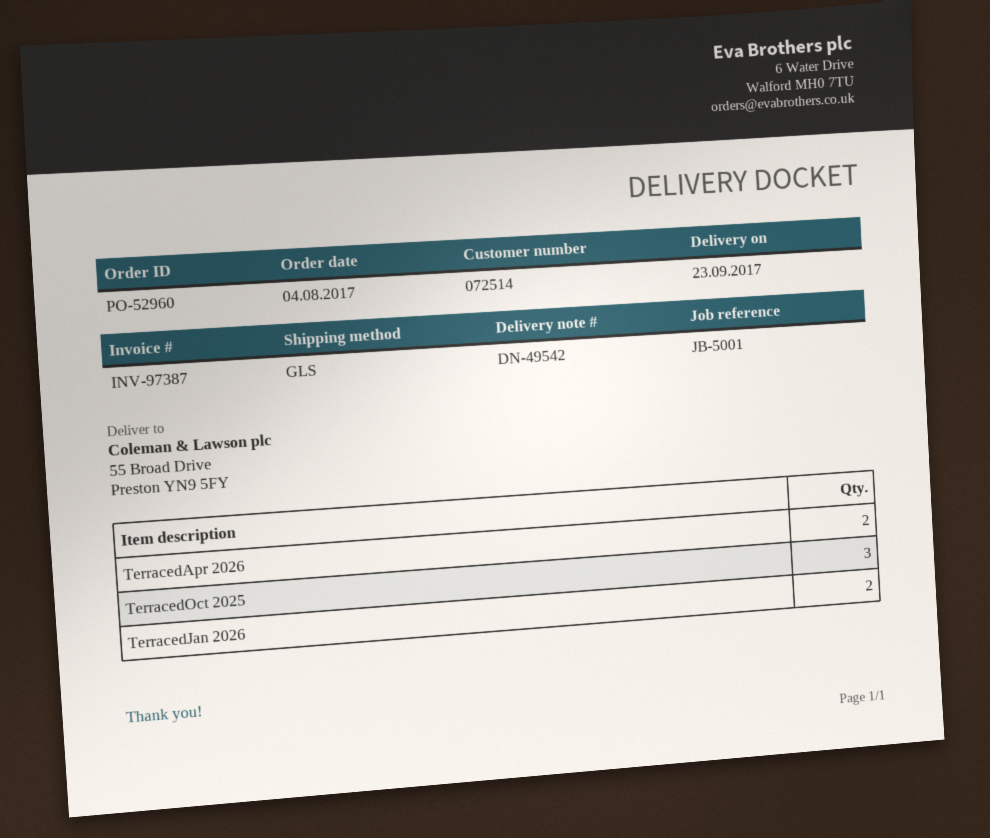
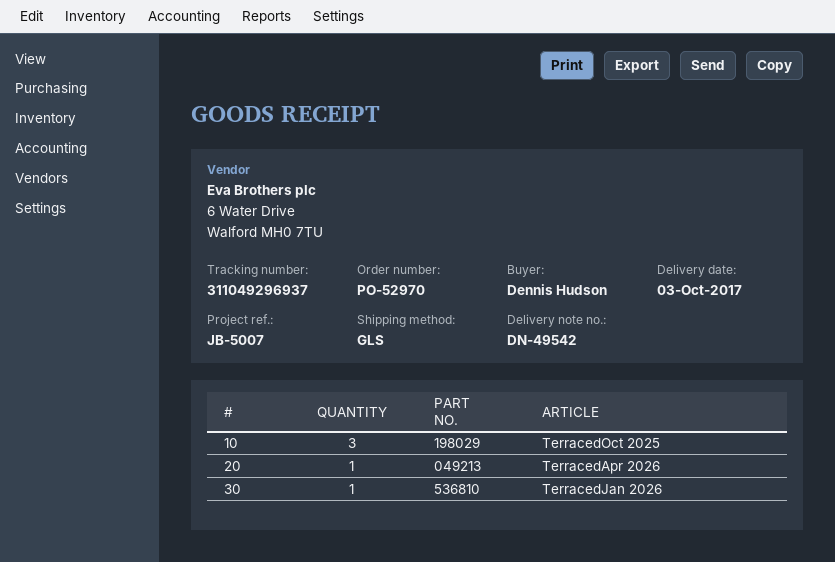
order number: PO-52960 -> PO-52970
delivery date: 2017-09-23 -> 2017-10-03
reference: JB-5001 -> JB-5007
TerracedApr 2026: 2 -> 1
TerracedJan 2026: 2 -> 1

